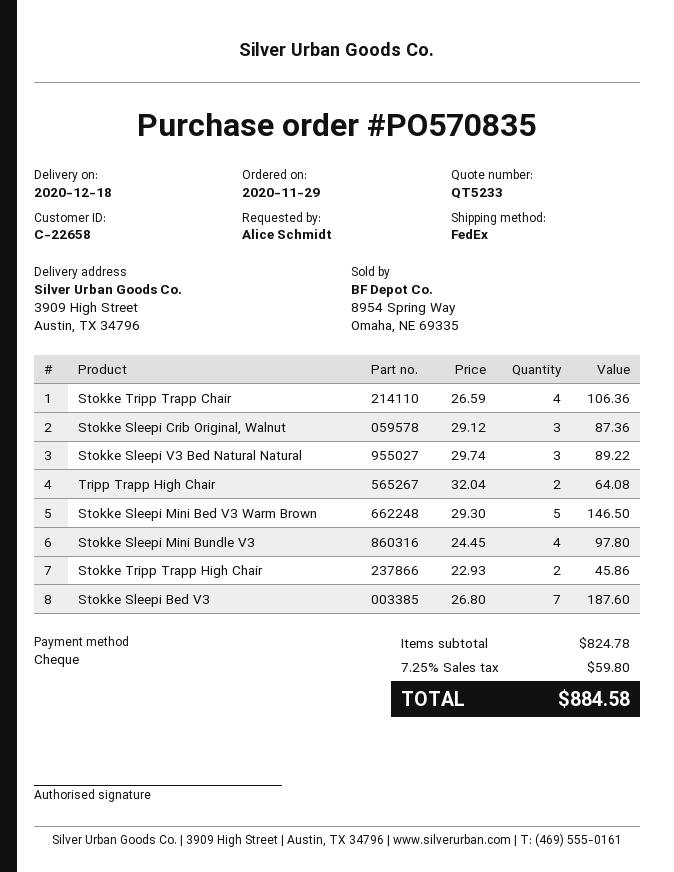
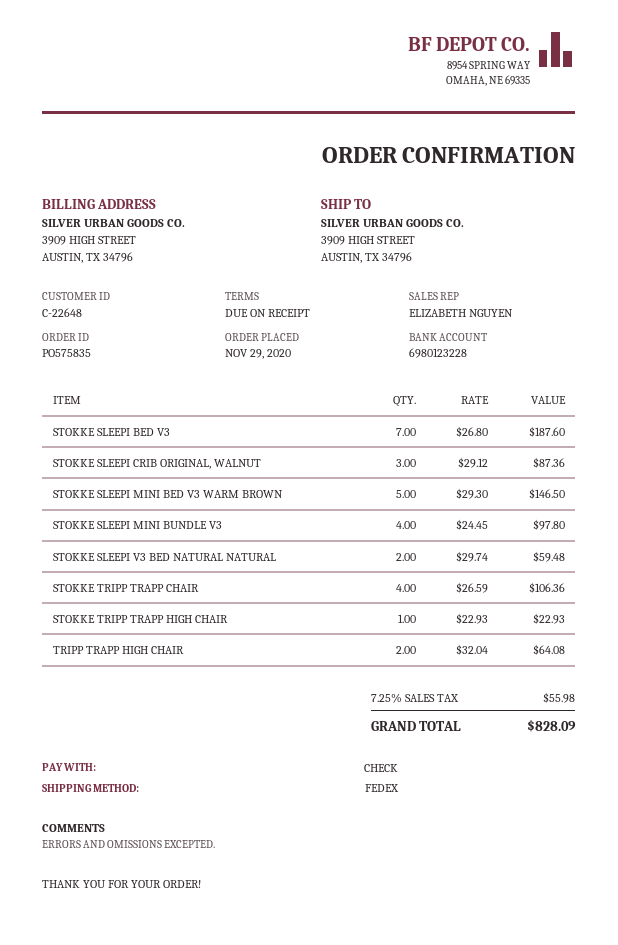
order number: PO570835 -> PO575835
customer number: C-22658 -> C-22648
Stokke Sleepi V3 Bed Natural Natural: 3 x 29.74 = 89.22 -> 2 x 29.74 = 59.48
Stokke Tripp Trapp High Chair: 2 x 22.93 = 45.86 -> 1 x 22.93 = 22.93
tax: 7.25% = 59.80 -> 7.25% = 55.98
total: 884.58 -> 828.09

